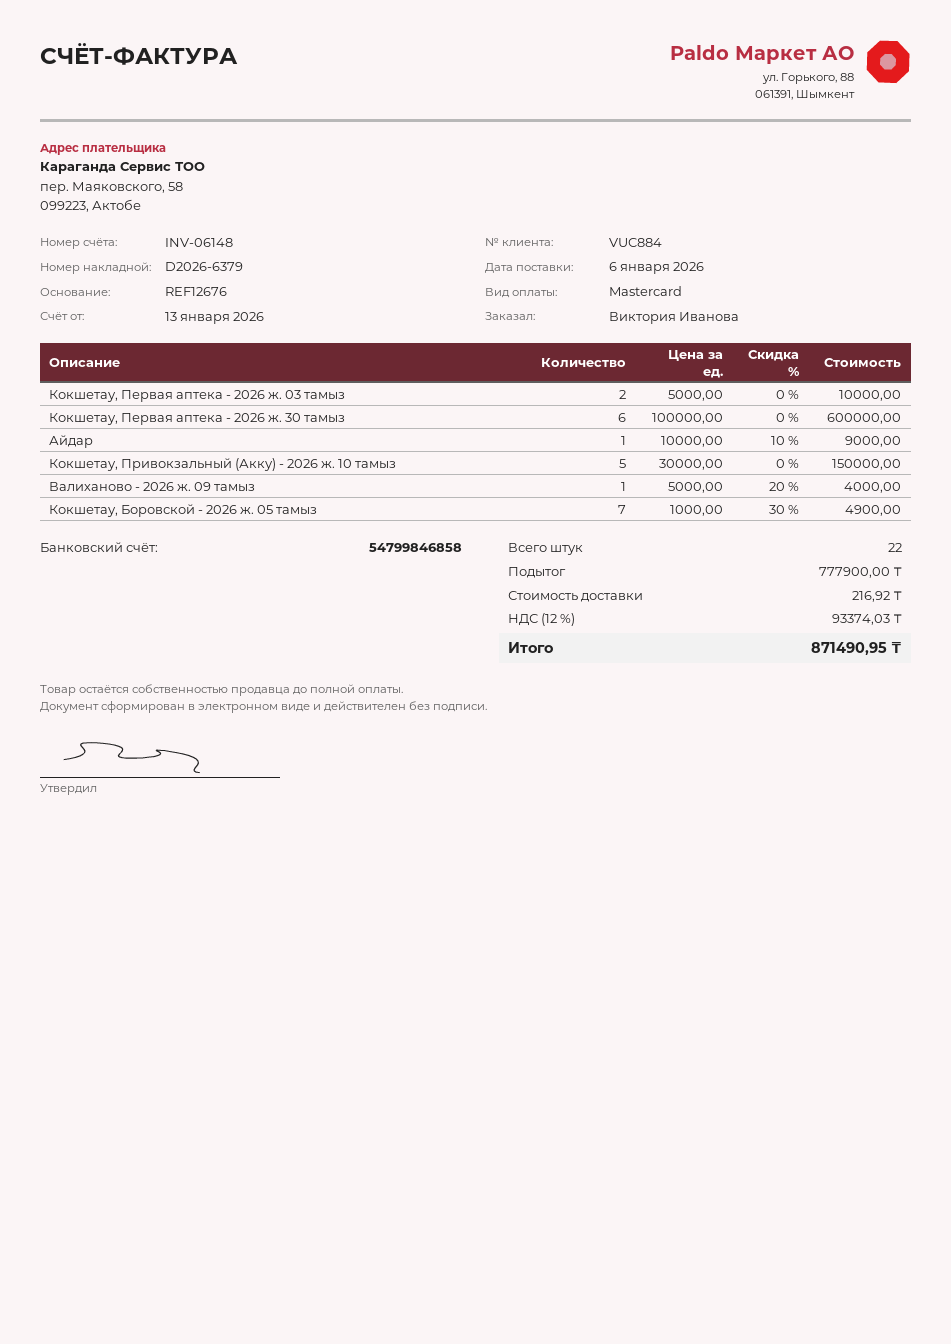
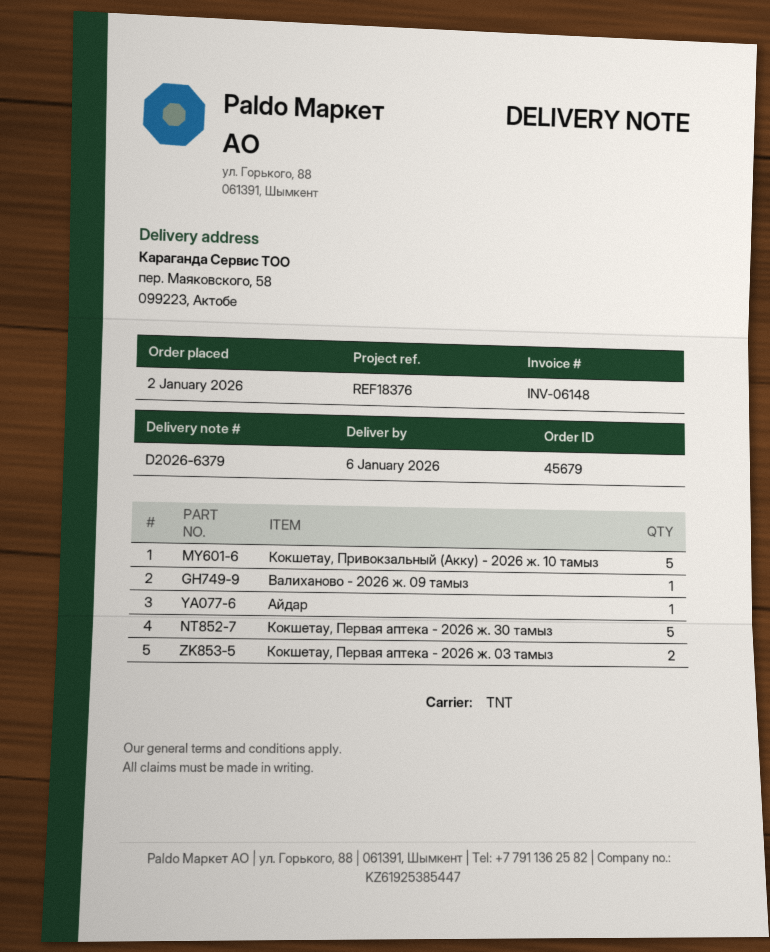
reference: REF12676 -> REF18376
Кокшетау, Первая аптека - 2026 ж. 30 тамыз: 6 -> 5
Кокшетау, Боровской - 2026 ж. 05 тамыз: 7 -> none

